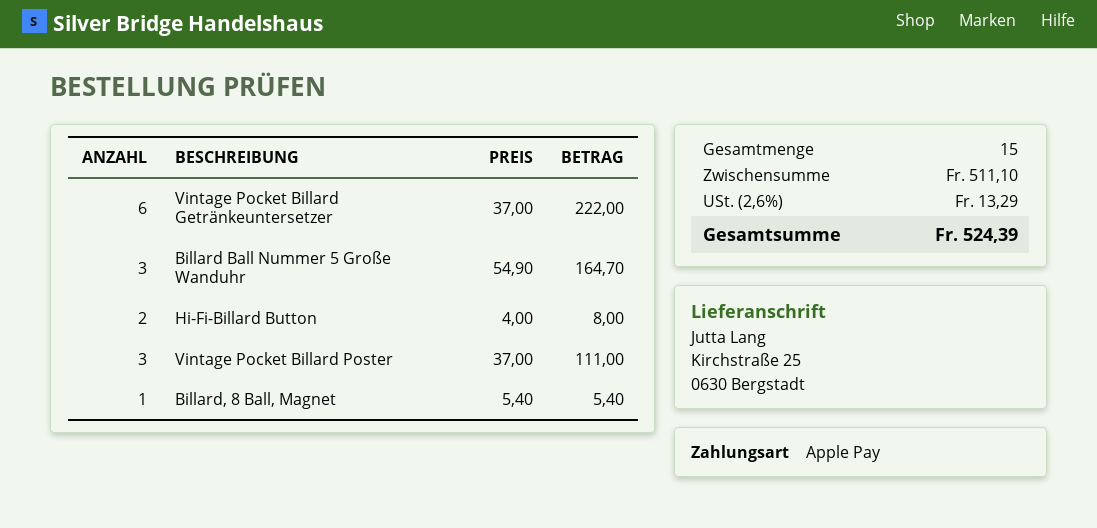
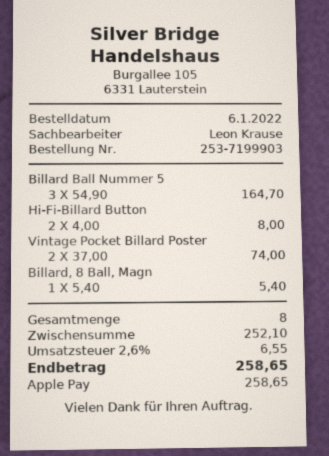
Vintage Pocket Billard Getränkeuntersetzer: 6 x 37.00 = 222.00 -> none
Vintage Pocket Billard Poster: 3 x 37.00 = 111.00 -> 2 x 37.00 = 74.00
total quantity: 15 -> 8
subtotal: 511.10 -> 252.10
tax: 2.6% = 13.29 -> 2.6% = 6.55
total: 524.39 -> 258.65

